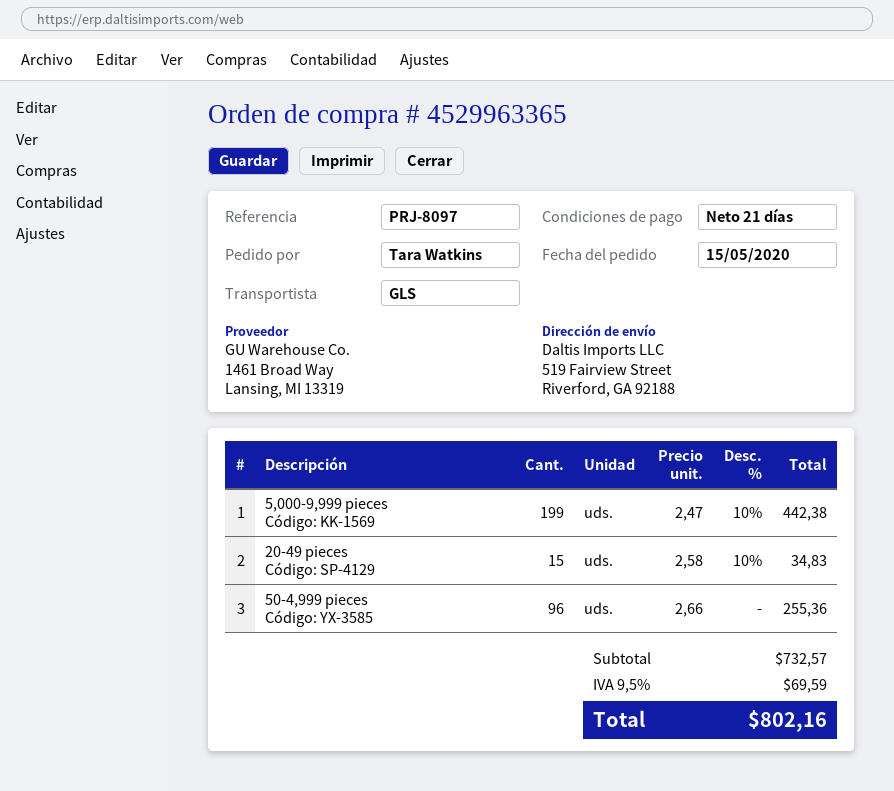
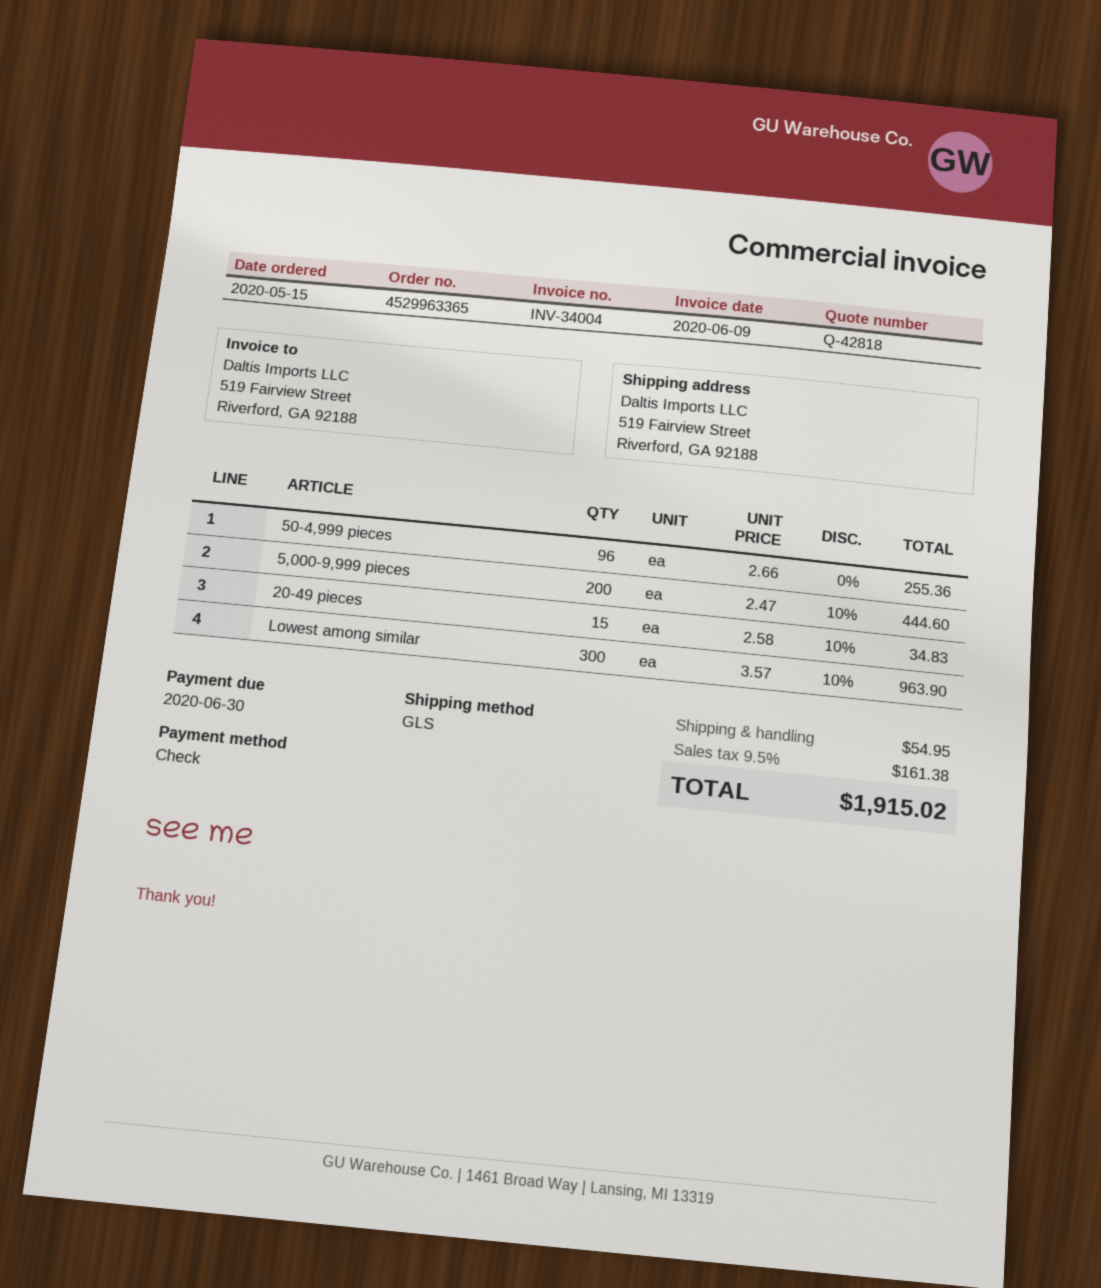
5,000-9,999 pieces: 199 x 2.47 - 10% = 442.38 -> 200 x 2.47 - 10% = 444.60
Lowest among similar: none -> 300 x 3.57 - 10% = 963.90
shipping: none -> 54.95
tax: 9.5% = 69.59 -> 9.5% = 161.38
total: 802.16 -> 1915.02

